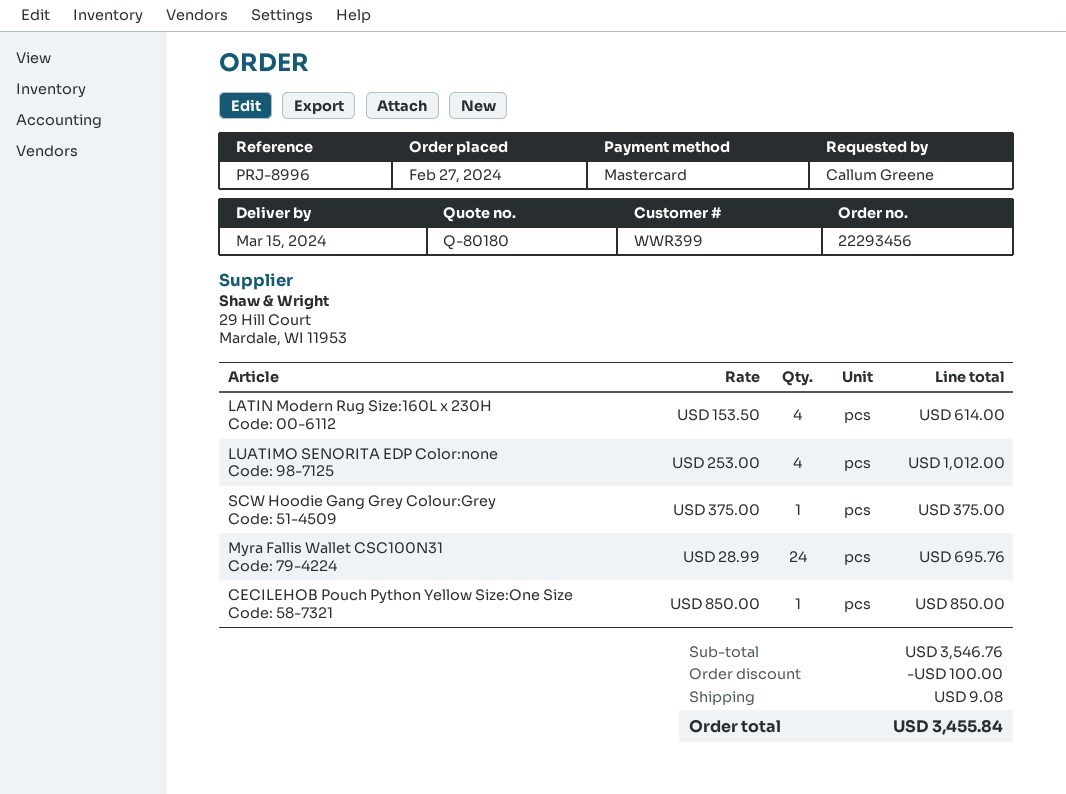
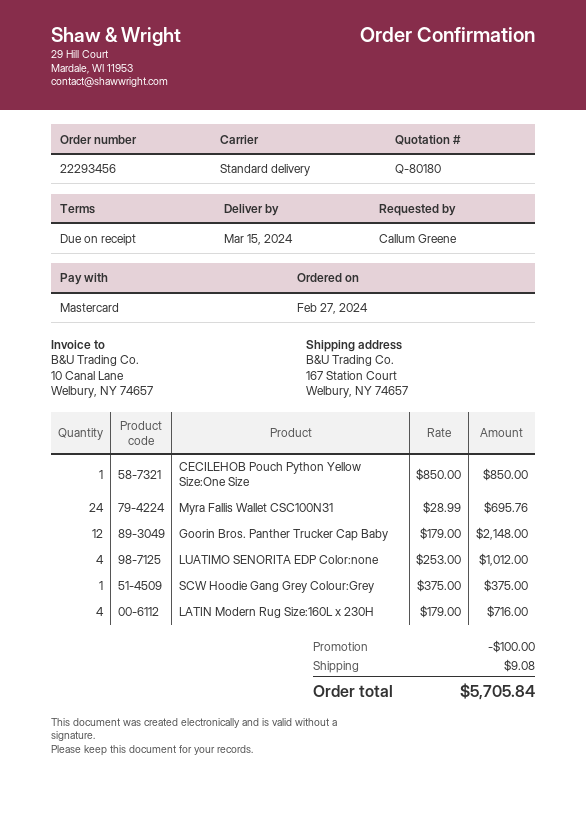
LATIN Modern Rug Size:160L x 230H: 4 x 153.50 = 614.00 -> 4 x 179.00 = 716.00
Goorin Bros. Panther Trucker Cap Baby: none -> 12 x 179.00 = 2148.00
total: 3455.84 -> 5705.84

